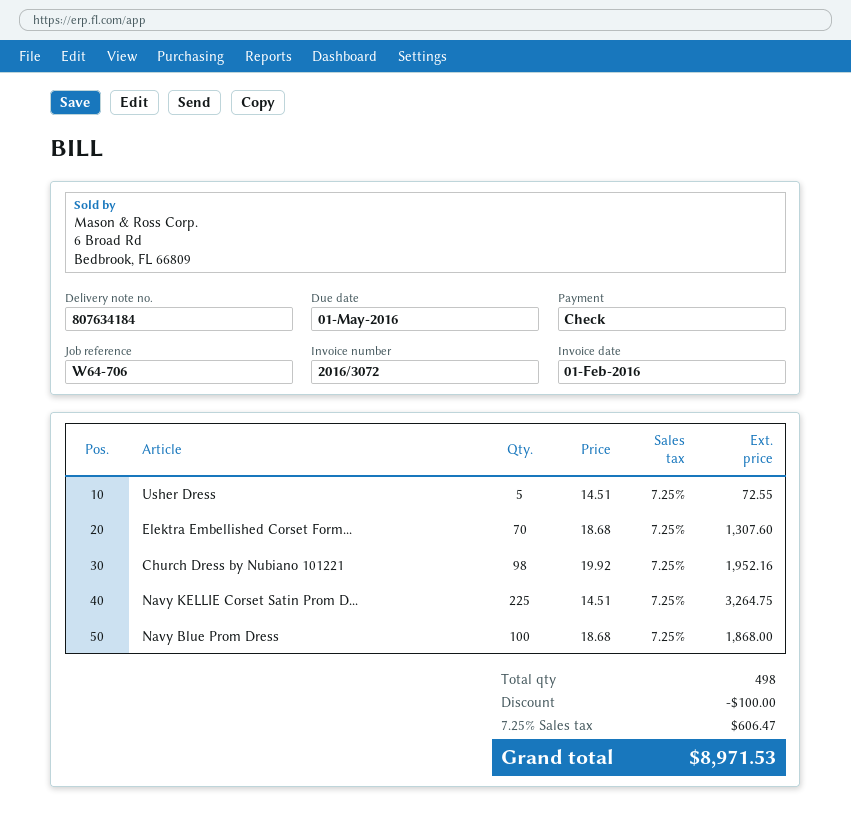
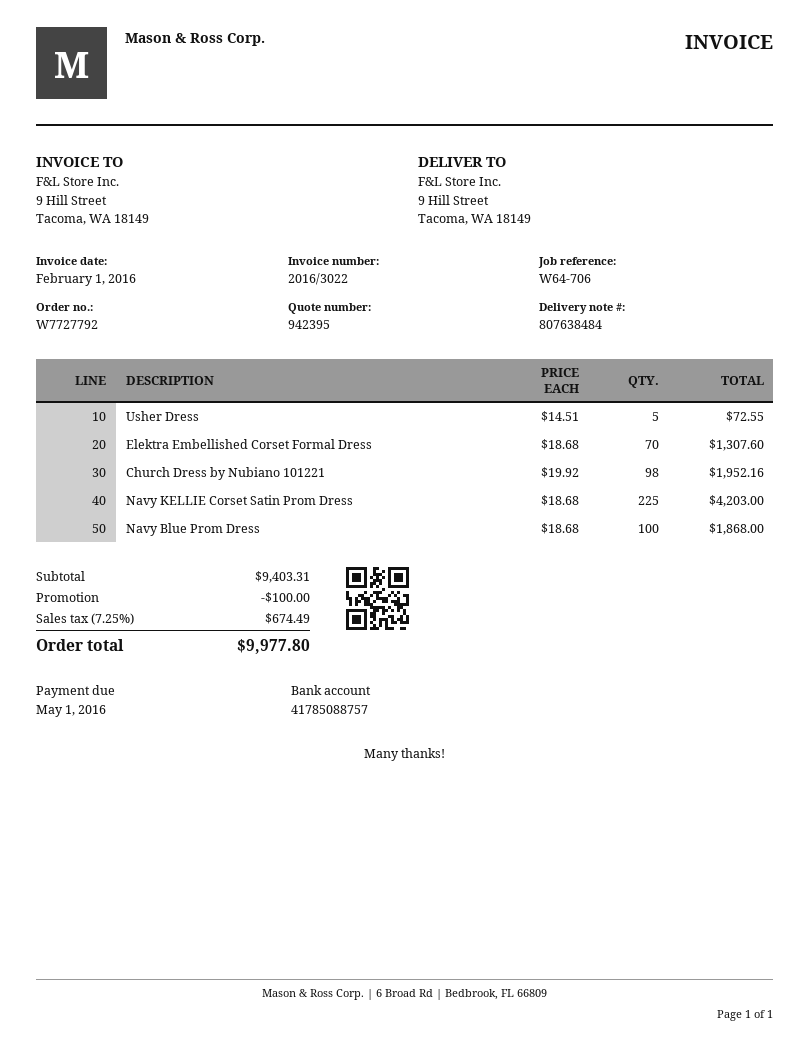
delivery note number: 807634184 -> 807638484
invoice number: 2016/3072 -> 2016/3022
Navy KELLIE Corset Satin Prom D...: 225 x 14.51 = 3264.75 -> 225 x 18.68 = 4203.00
tax: 7.25% = 606.47 -> 7.25% = 674.49
total: 8971.53 -> 9977.80

